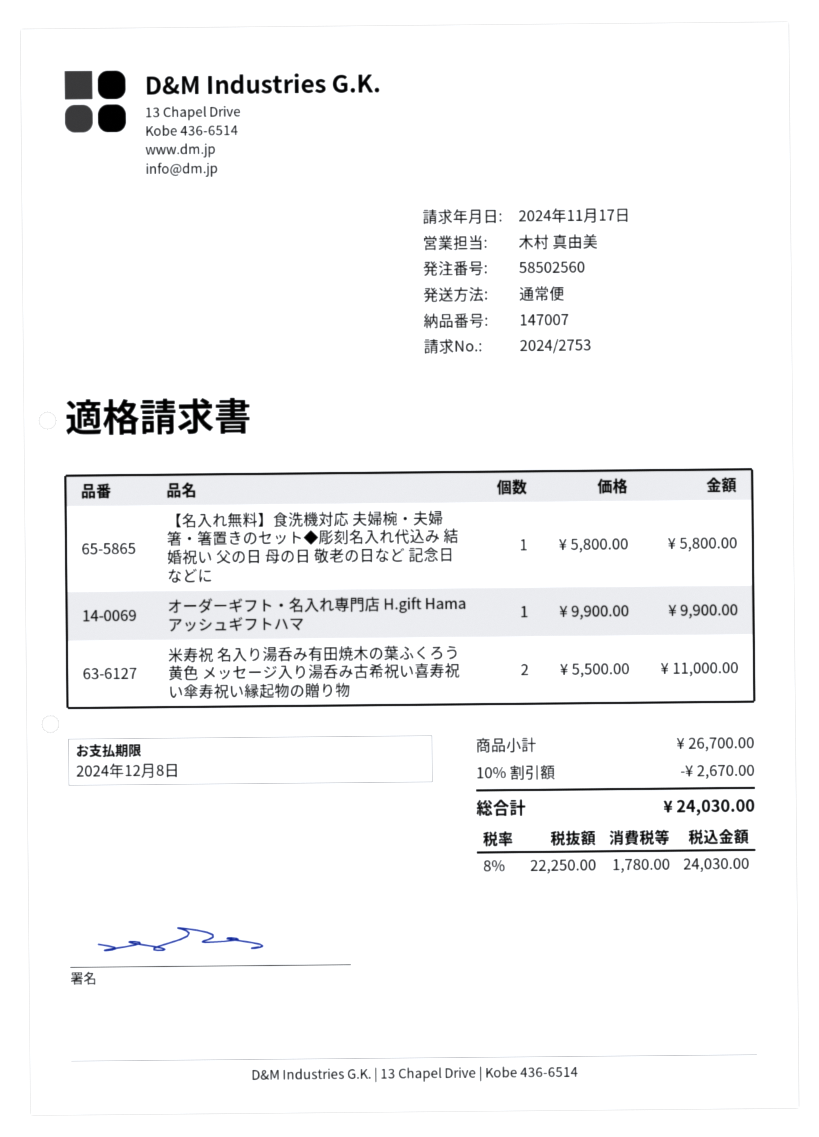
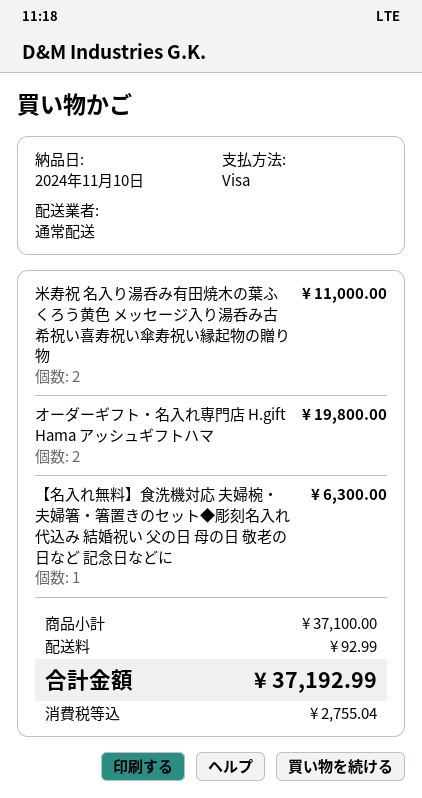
【名入れ無料】食洗機対応 夫婦椀・夫婦箸・箸置きのセット◆彫刻名入れ代込み 結婚祝い 父の日 母の日 敬老の日など 記念日などに: 1 for 5800.00 -> 1 for 6300.00
オーダーギフト・名入れ専門店 H.gift Hama アッシュギフトハマ: 1 for 9900.00 -> 2 for 19800.00
subtotal: 26700.00 -> 37100.00
discount: 10% = 2670.00 -> none
shipping: none -> 92.99
tax: 1780.00 -> 2755.04
total: 24030.00 -> 37192.99

